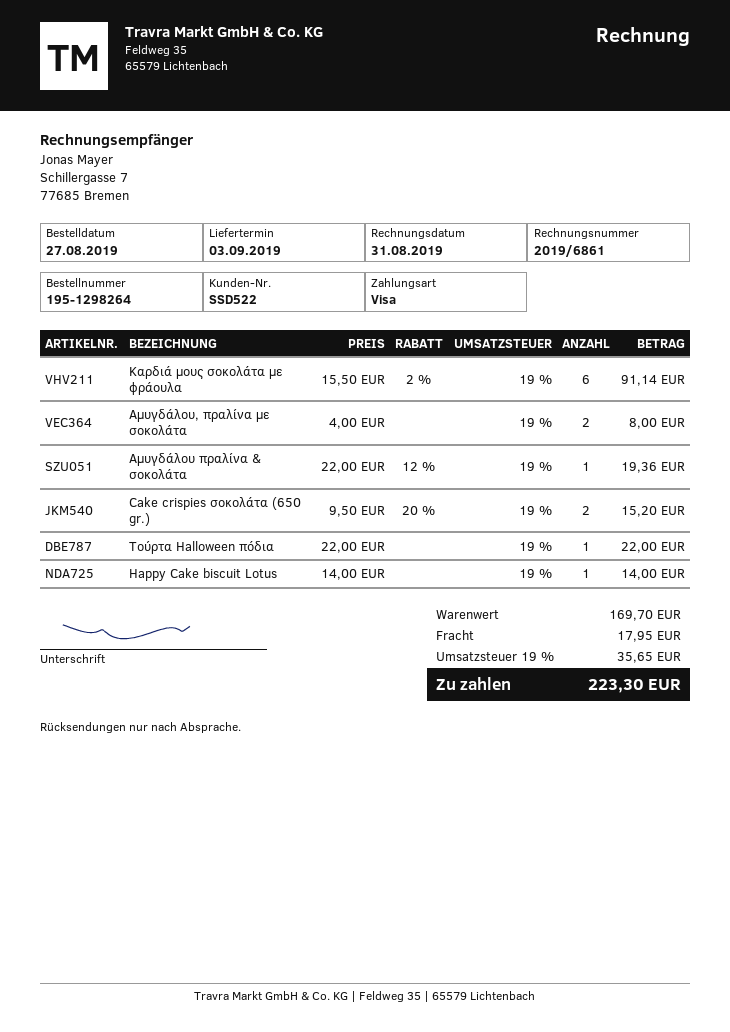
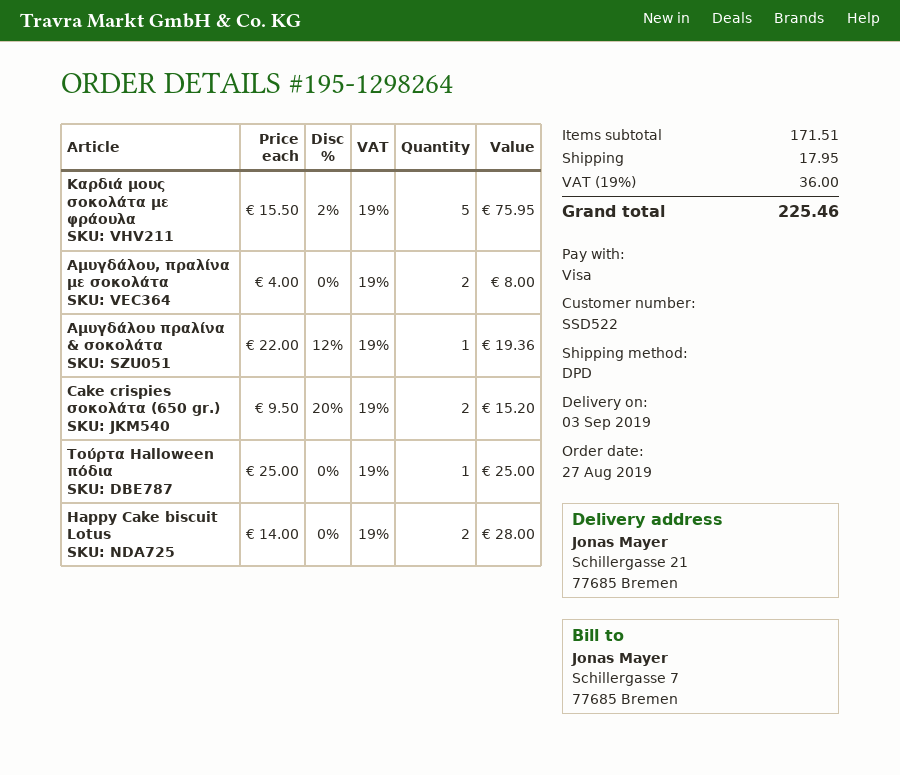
Καρδιά μους σοκολάτα με φράουλα: 6 x 15.50 - 2% = 91.14 -> 5 x 15.50 - 2% = 75.95
Τούρτα Halloween πόδια: 1 x 22.00 = 22.00 -> 1 x 25.00 = 25.00
Happy Cake biscuit Lotus: 1 x 14.00 = 14.00 -> 2 x 14.00 = 28.00
subtotal: 169.70 -> 171.51
tax: 19% = 35.65 -> 19% = 36.00
total: 223.30 -> 225.46

